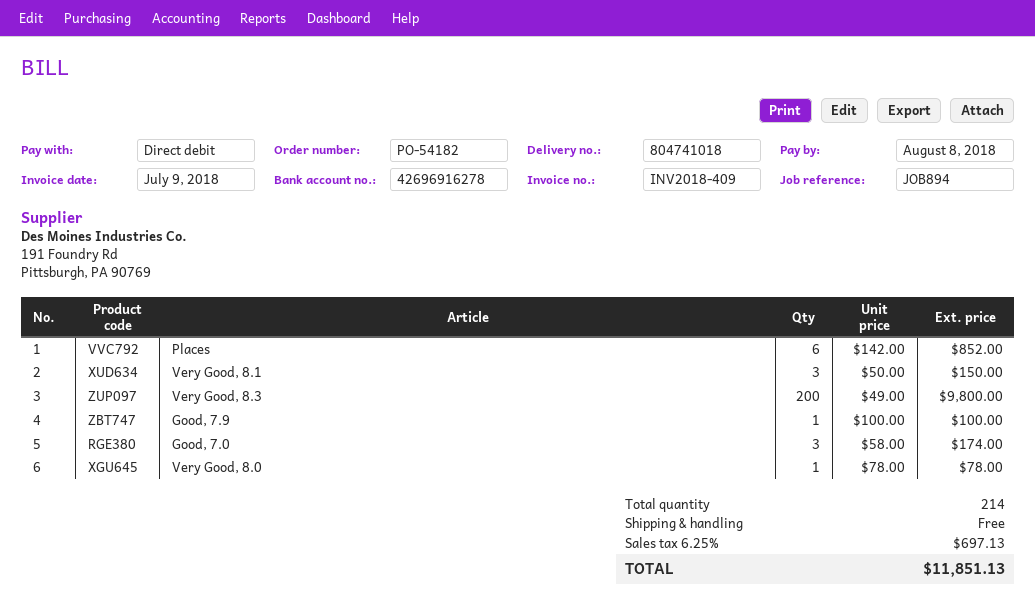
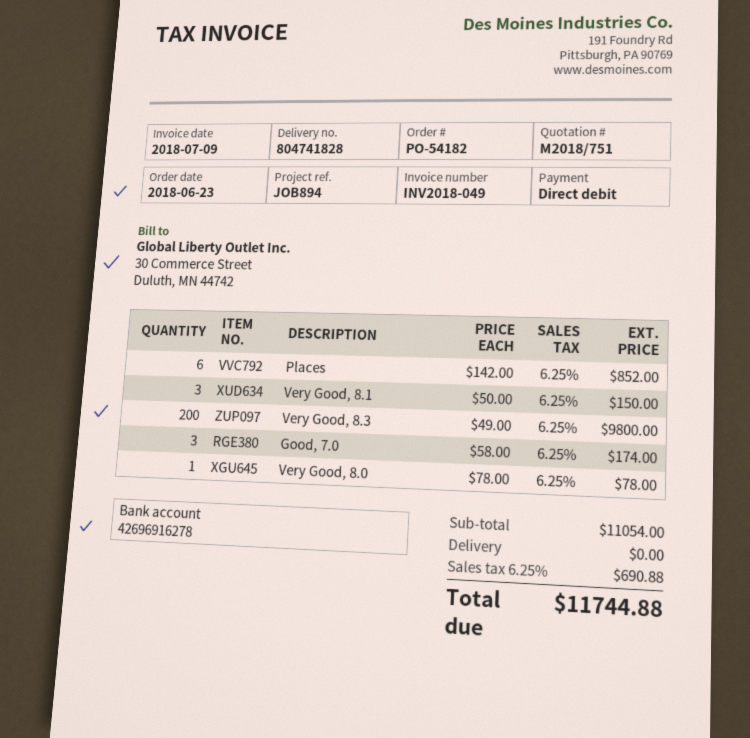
delivery note number: 804741018 -> 804741828
invoice number: INV2018-409 -> INV2018-049
Good, 7.9: 1 x 100.00 = 100.00 -> none
tax: 6.25% = 697.13 -> 6.25% = 690.88
total: 11851.13 -> 11744.88

